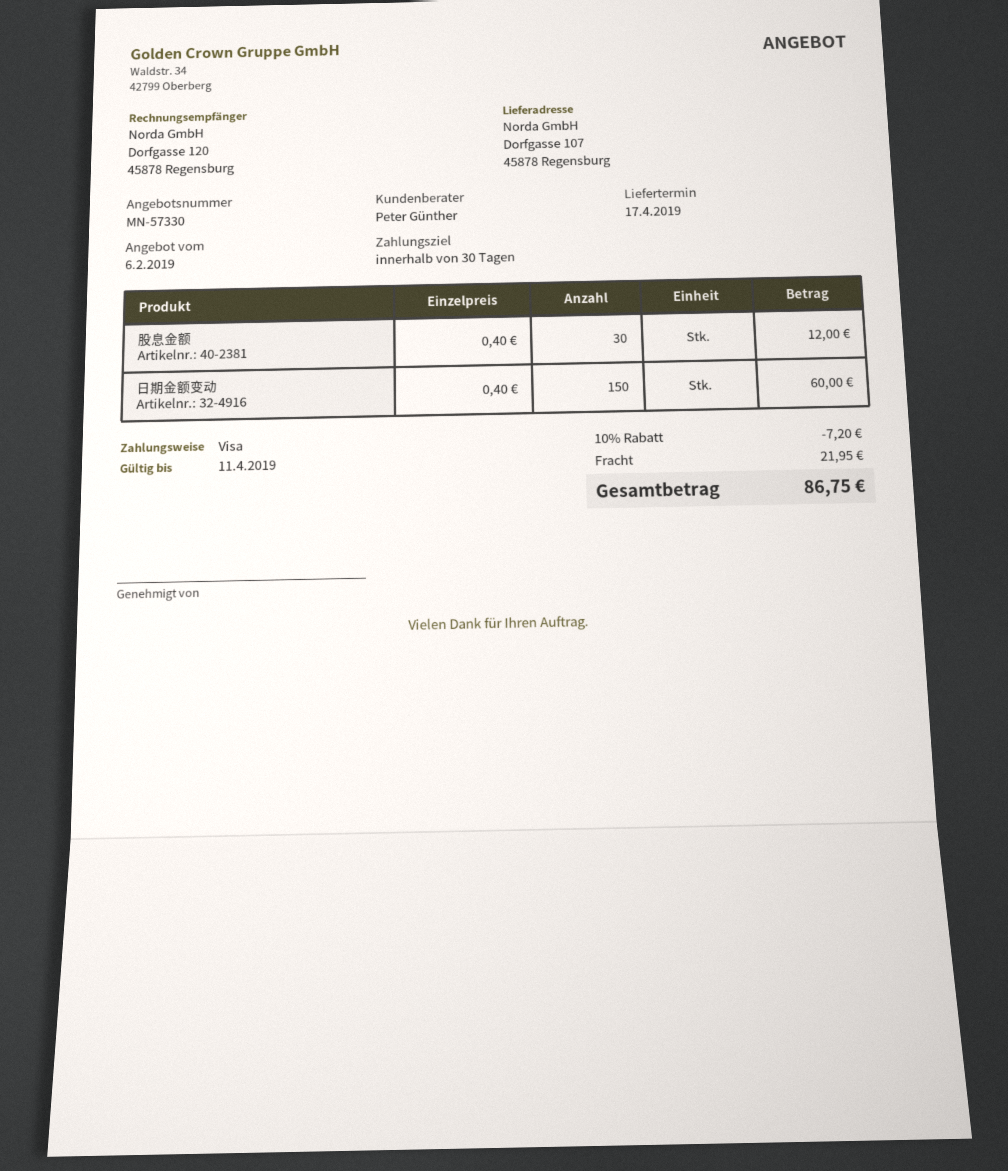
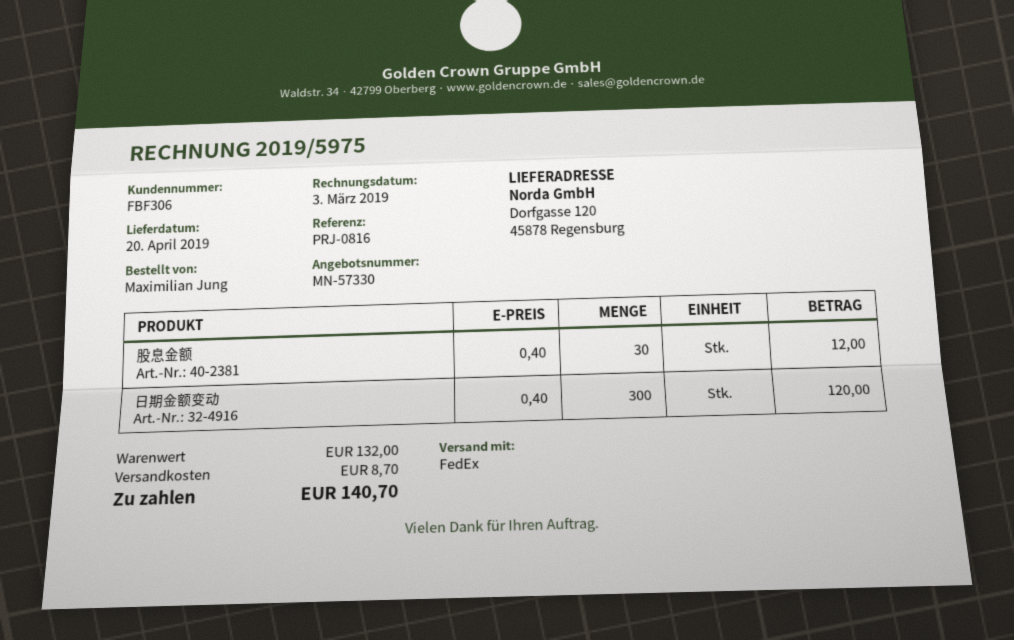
delivery date: 2019-04-17 -> 2019-04-20
ship to: Dorfgasse 107, 45878 Regensburg -> Dorfgasse 120, 45878 Regensburg
日期金额变动: 150 x 0.40 = 60.00 -> 300 x 0.40 = 120.00
discount: 10% = 7.20 -> none
shipping: 21.95 -> 8.70
total: 86.75 -> 140.70

